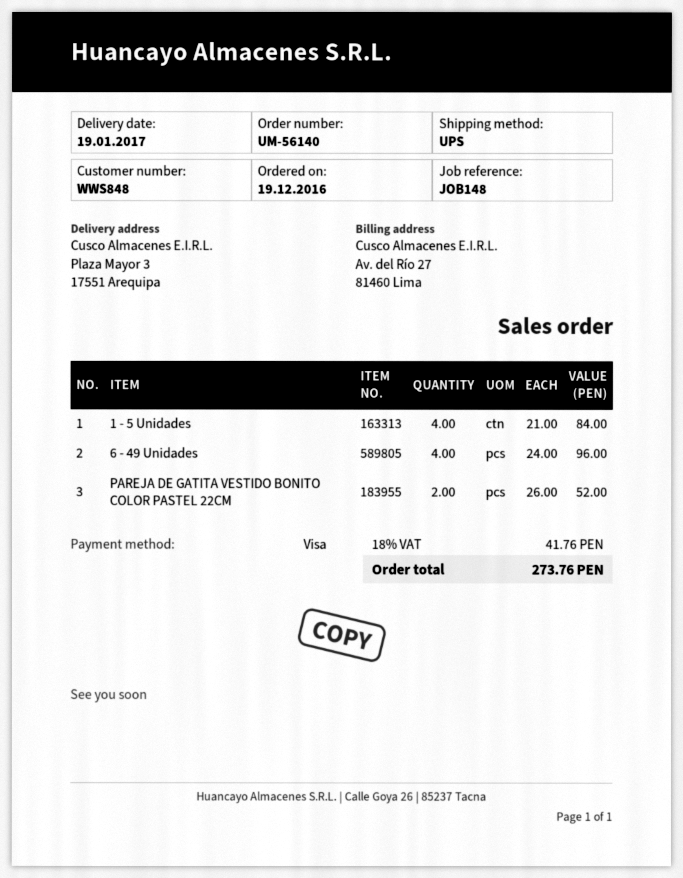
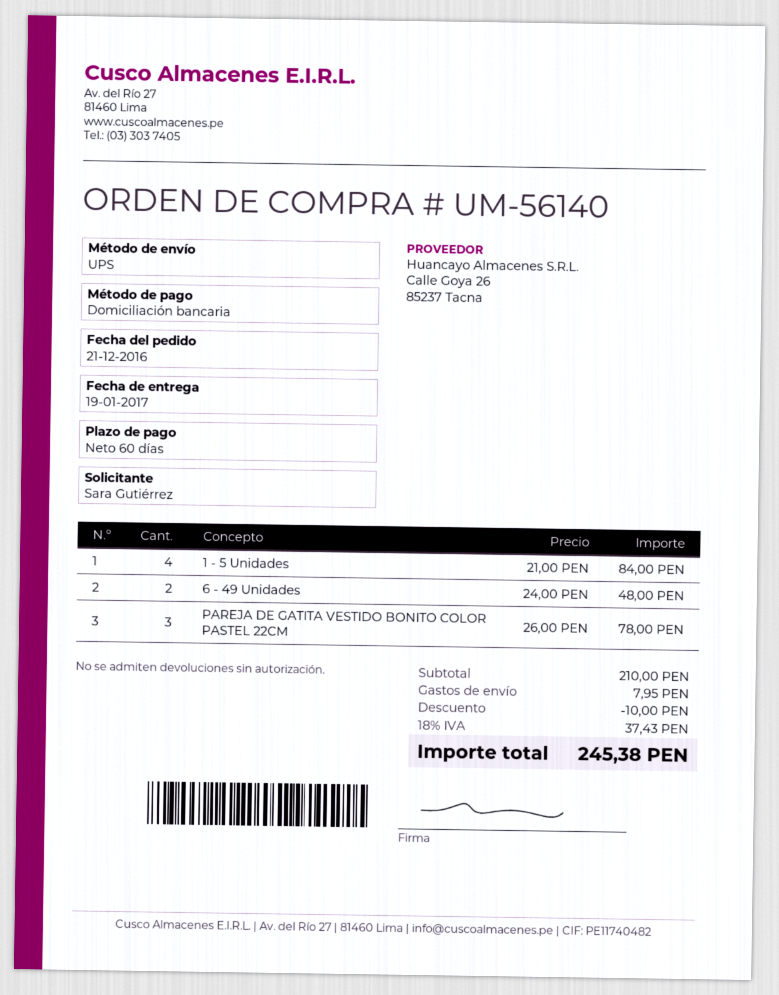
order date: 2016-12-19 -> 2016-12-21
payment method: Visa -> direct debit
6 - 49 Unidades: 4 x 24.00 = 96.00 -> 2 x 24.00 = 48.00
PAREJA DE GATITA VESTIDO BONITO COLOR PASTEL 22CM: 2 x 26.00 = 52.00 -> 3 x 26.00 = 78.00
discount: none -> 10.00
shipping: none -> 7.95
tax: 18% = 41.76 -> 18% = 37.43
total: 273.76 -> 245.38

